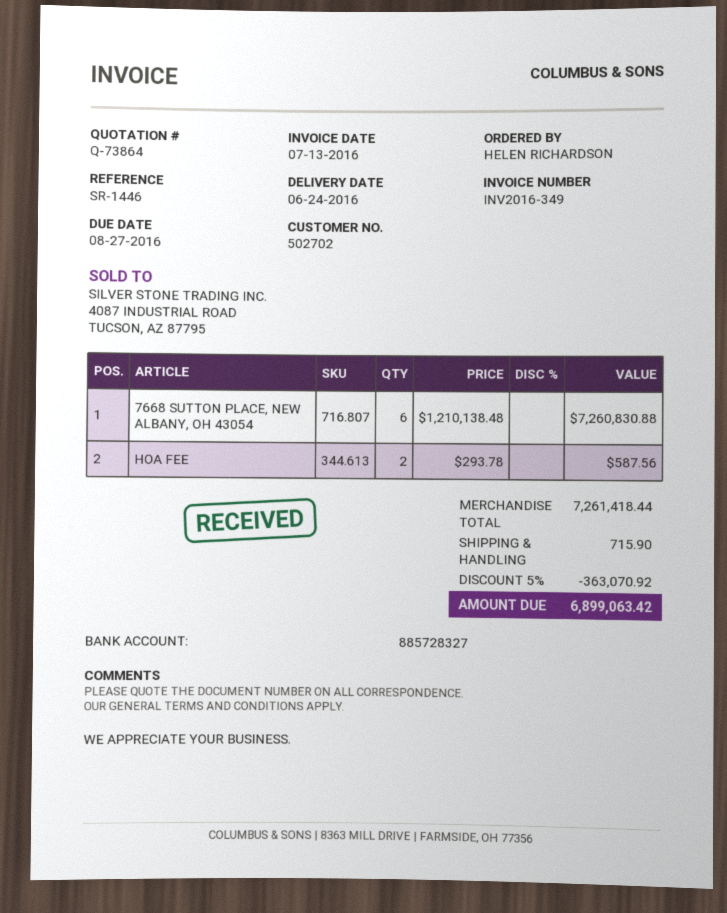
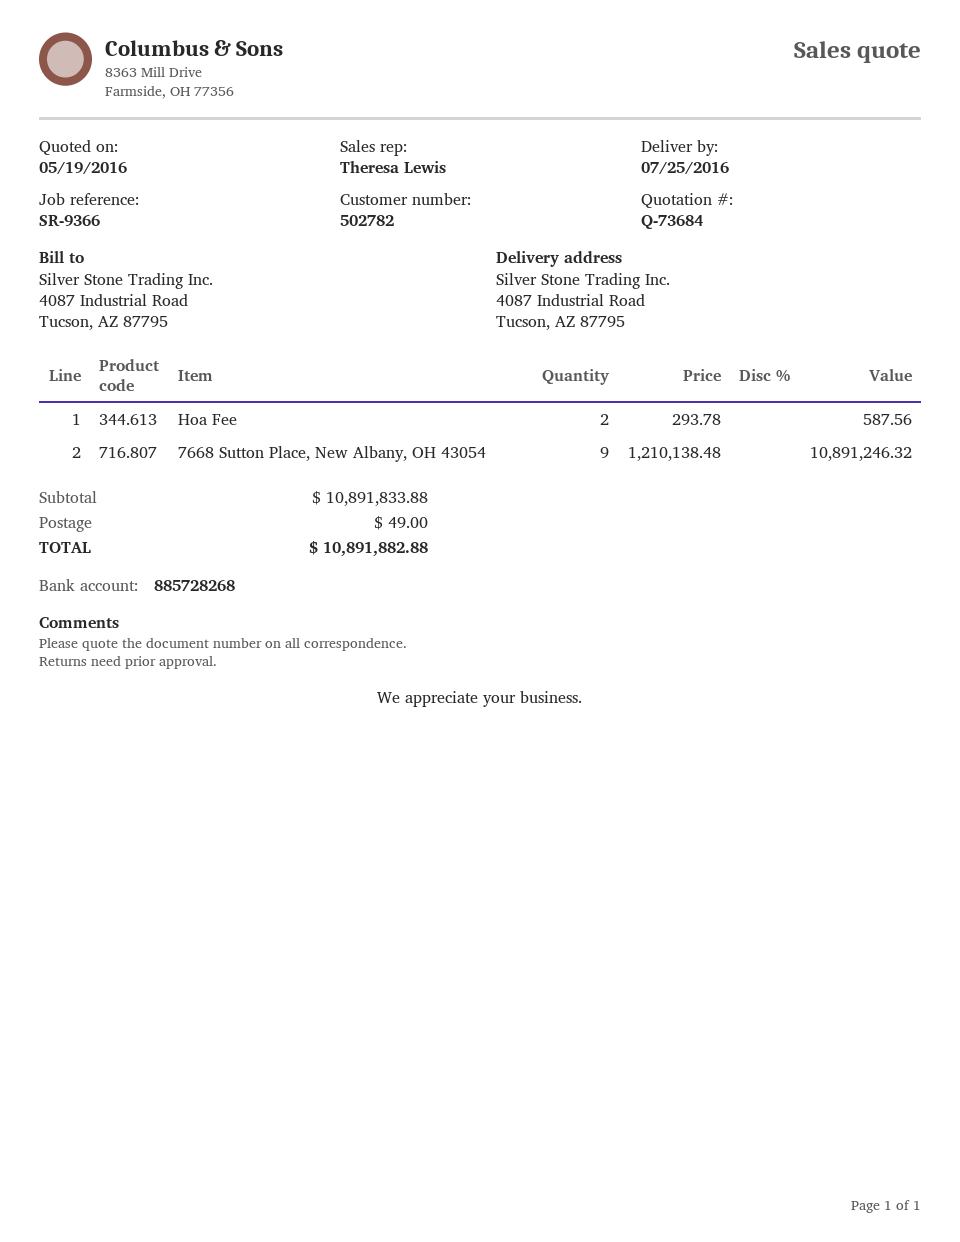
quote number: Q-73864 -> Q-73684
delivery date: 2016-06-24 -> 2016-07-25
customer number: 502702 -> 502782
reference: SR-1446 -> SR-9366
bank account: 885728327 -> 885728268
7668 SUTTON PLACE, NEW ALBANY, OH 43054: 6 x 1210138.48 = 7260830.88 -> 9 x 1210138.48 = 10891246.32
subtotal: 7261418.44 -> 10891833.88
discount: 5% = 363070.92 -> none
shipping: 715.90 -> 49.00
total: 6899063.42 -> 10891882.88

